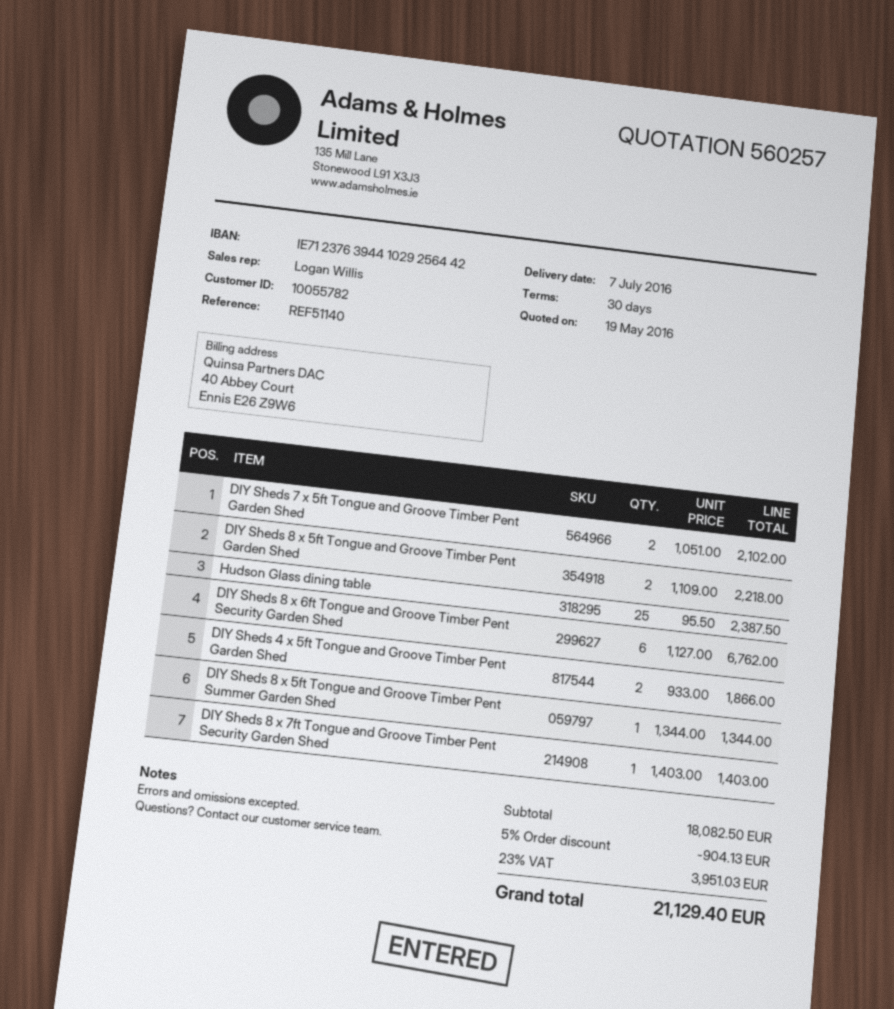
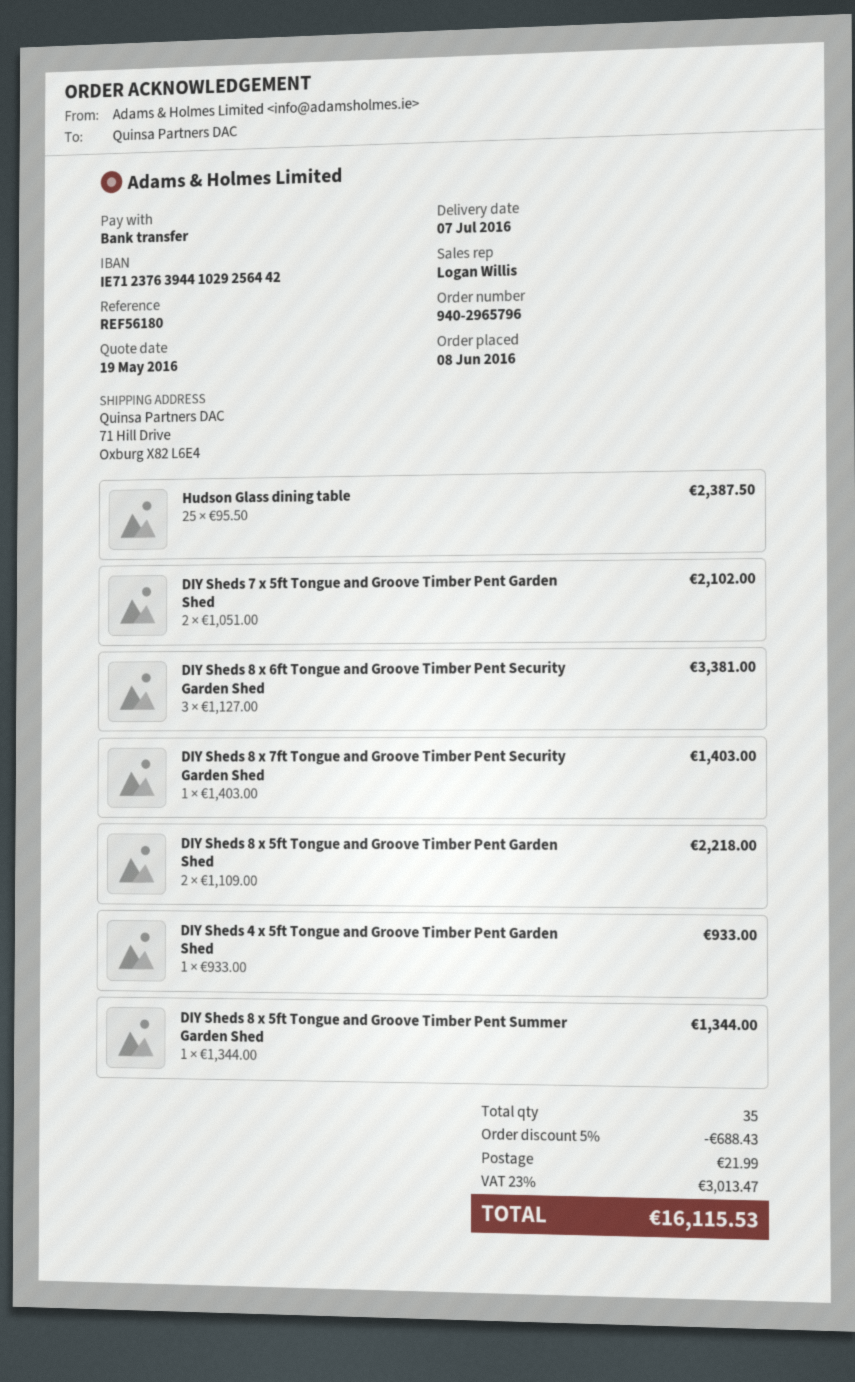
reference: REF51140 -> REF56180
DIY Sheds 8 x 6ft Tongue and Groove Timber Pent Security Garden Shed: 6 x 1127.00 = 6762.00 -> 3 x 1127.00 = 3381.00
DIY Sheds 4 x 5ft Tongue and Groove Timber Pent Garden Shed: 2 x 933.00 = 1866.00 -> 1 x 933.00 = 933.00
discount: 5% = 904.13 -> 5% = 688.43
shipping: none -> 21.99
tax: 23% = 3951.03 -> 23% = 3013.47
total: 21129.40 -> 16115.53

